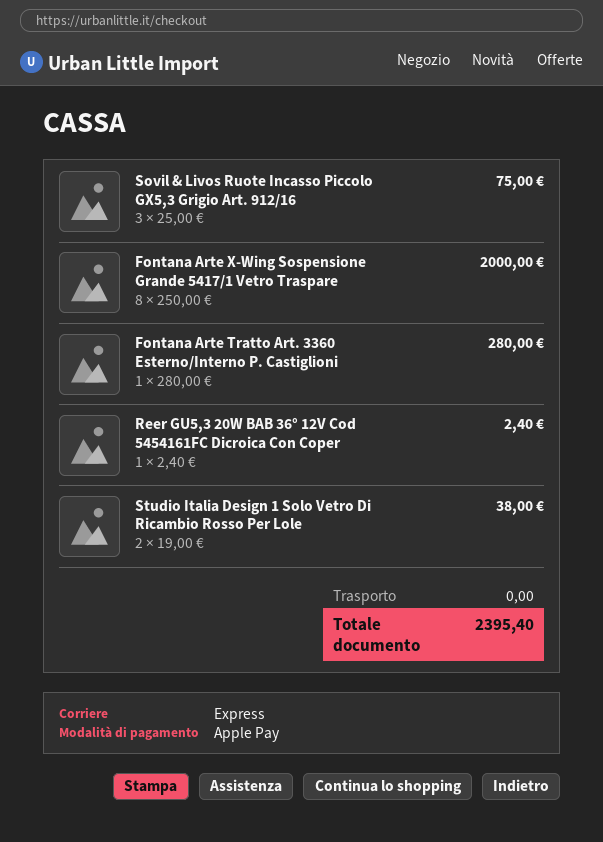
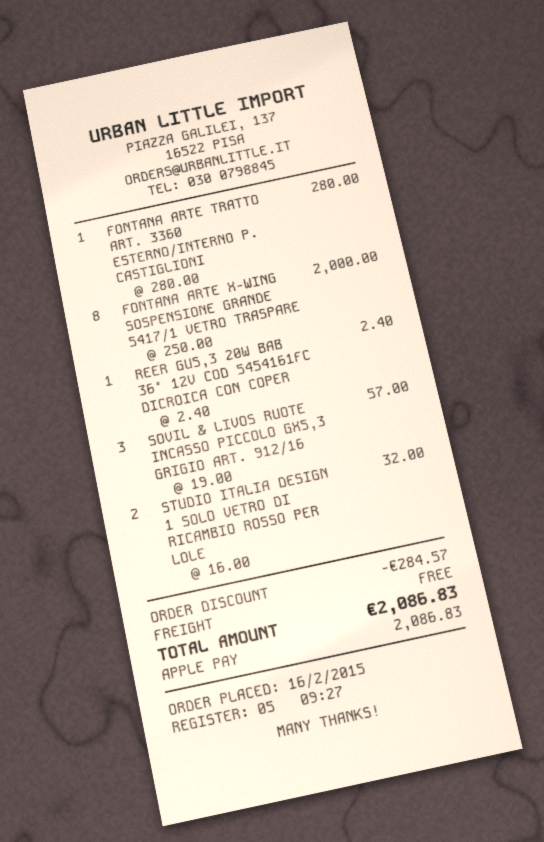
Sovil & Livos Ruote Incasso Piccolo GX5,3 Grigio Art. 912/16: 3 x 25.00 = 75.00 -> 3 x 19.00 = 57.00
Studio Italia Design 1 Solo Vetro Di Ricambio Rosso Per Lole: 2 x 19.00 = 38.00 -> 2 x 16.00 = 32.00
discount: none -> 284.57
total: 2395.40 -> 2086.83

